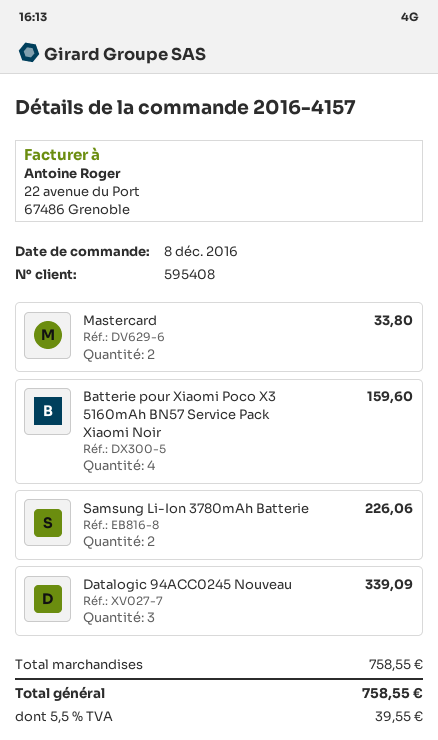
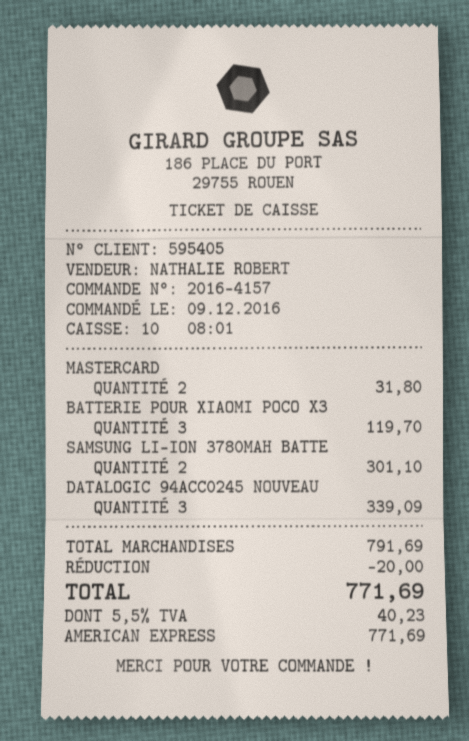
order date: 2016-12-08 -> 2016-12-09
customer number: 595408 -> 595405
Mastercard: 2 for 33.80 -> 2 for 31.80
Batterie pour Xiaomi Poco X3 5160mAh BN57 Service Pack Xiaomi Noir: 4 for 159.60 -> 3 for 119.70
Samsung Li-Ion 3780mAh Batterie: 2 for 226.06 -> 2 for 301.10
subtotal: 758.55 -> 791.69
discount: none -> 20.00
tax: 5.5% = 39.55 -> 5.5% = 40.23
total: 758.55 -> 771.69

